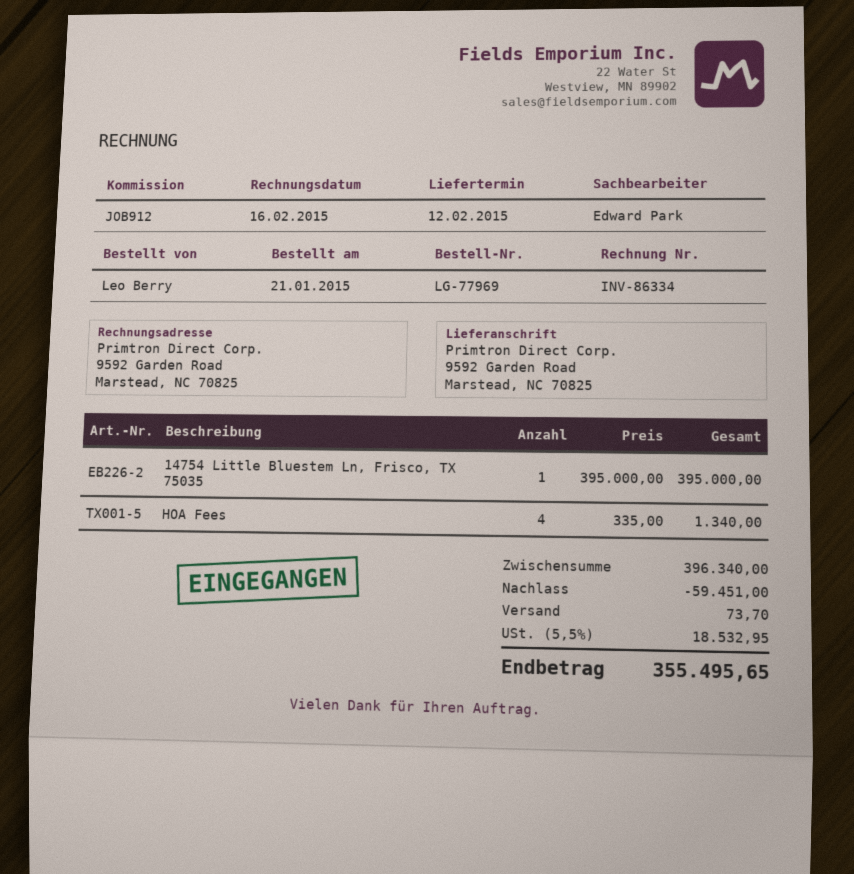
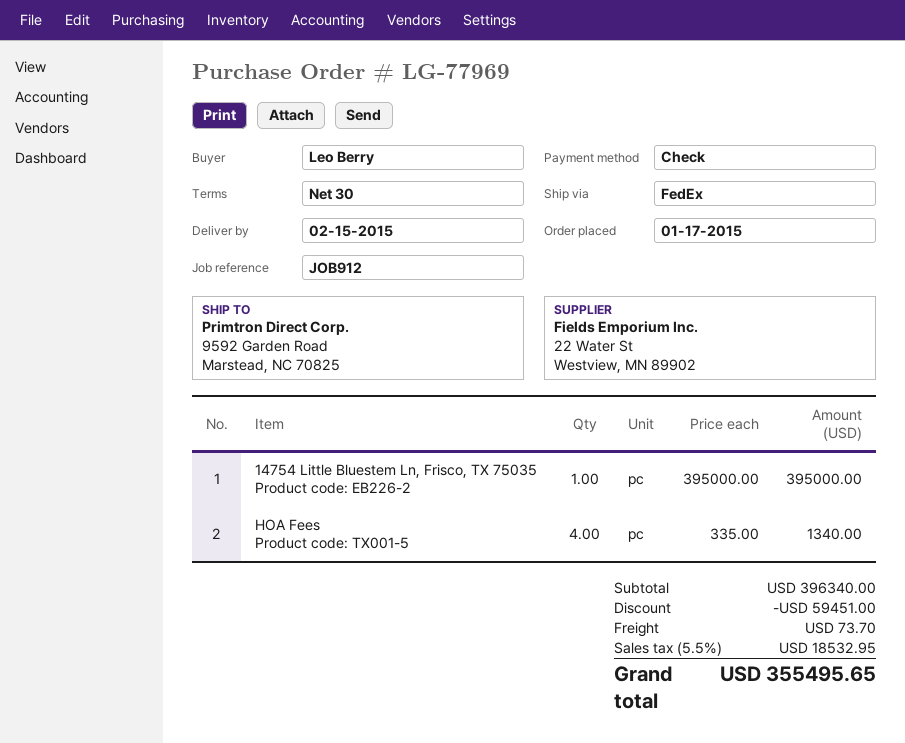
order date: 2015-01-21 -> 2015-01-17
delivery date: 2015-02-12 -> 2015-02-15

